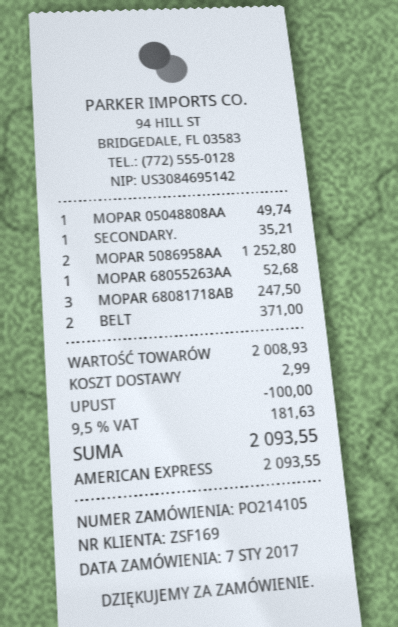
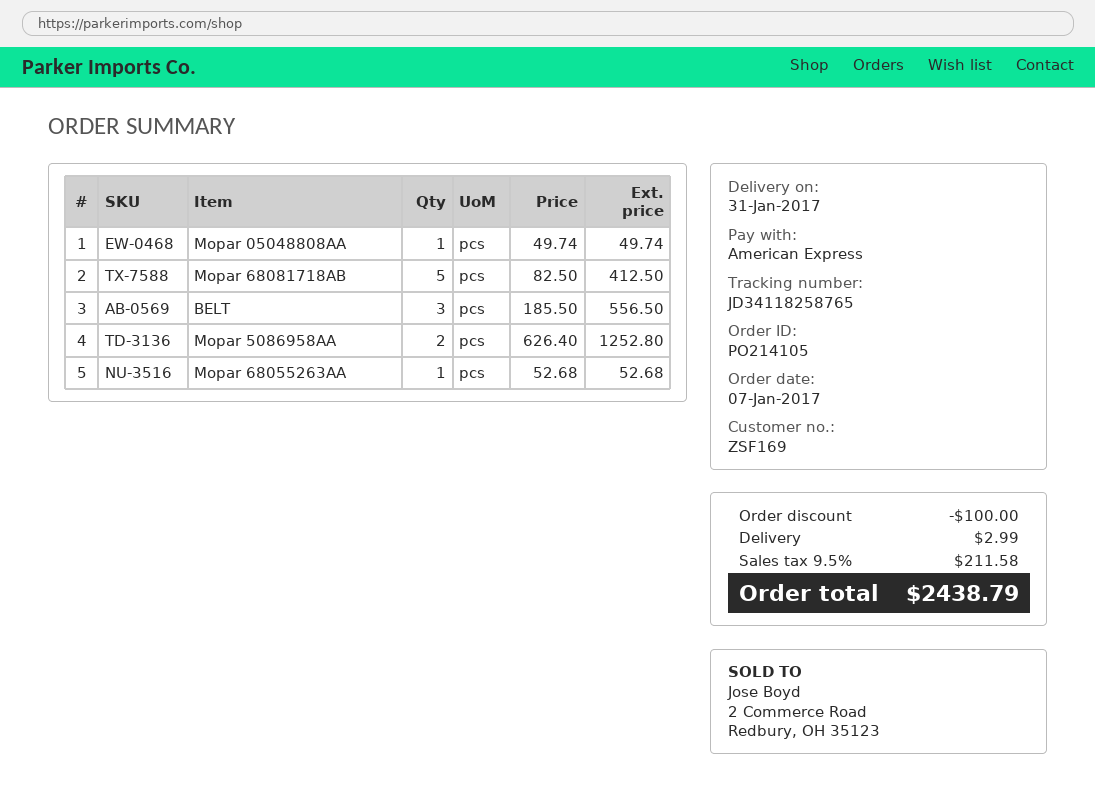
SECONDARY.: 1 for 35.21 -> none
MOPAR 68081718AB: 3 for 247.50 -> 5 for 412.50
BELT: 2 for 371.00 -> 3 for 556.50
tax: 9.5% = 181.63 -> 9.5% = 211.58
total: 2093.55 -> 2438.79

